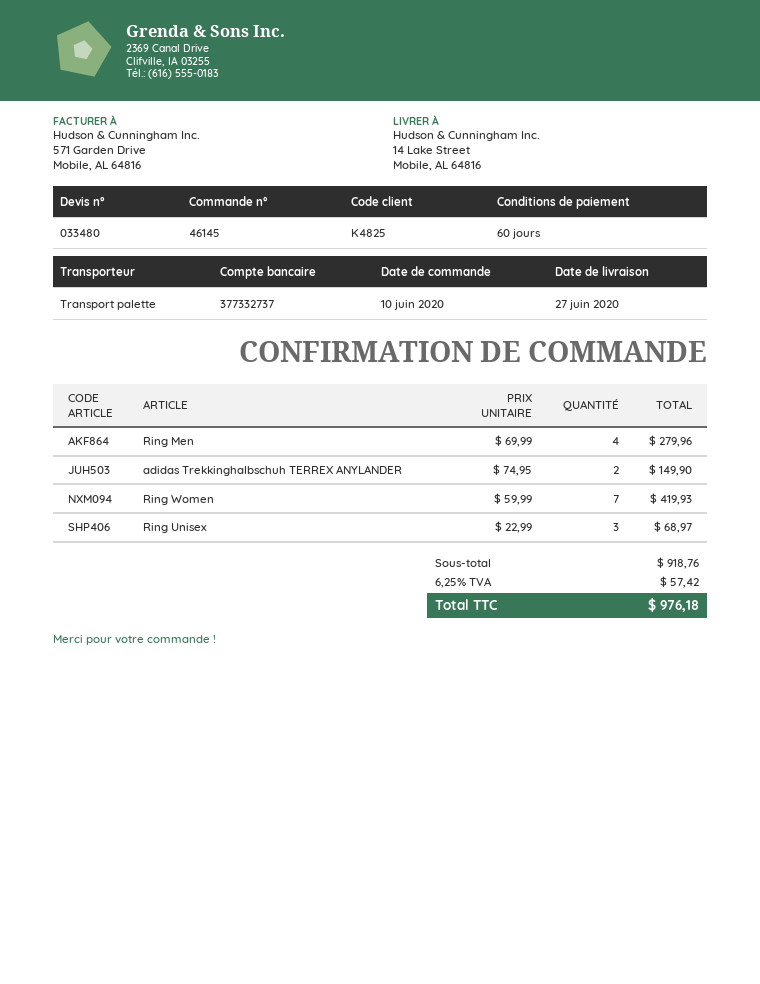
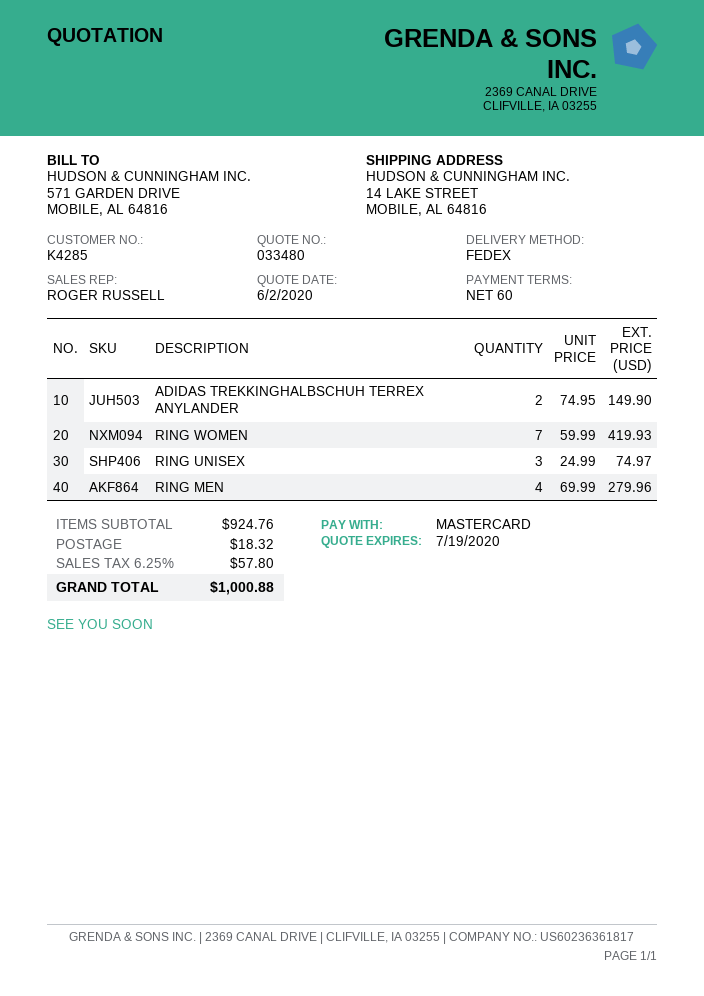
customer number: K4825 -> K4285
shipping method: pallet freight -> FedEx
Ring Unisex: 3 x 22.99 = 68.97 -> 3 x 24.99 = 74.97
subtotal: 918.76 -> 924.76
shipping: none -> 18.32
tax: 6.25% = 57.42 -> 6.25% = 57.80
total: 976.18 -> 1000.88

